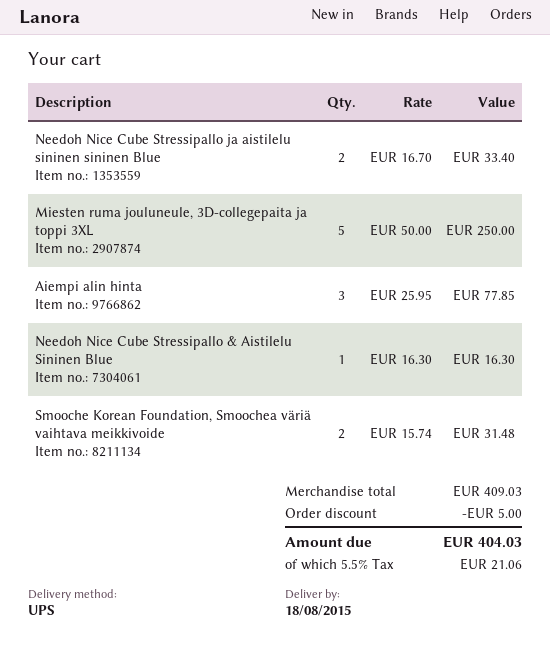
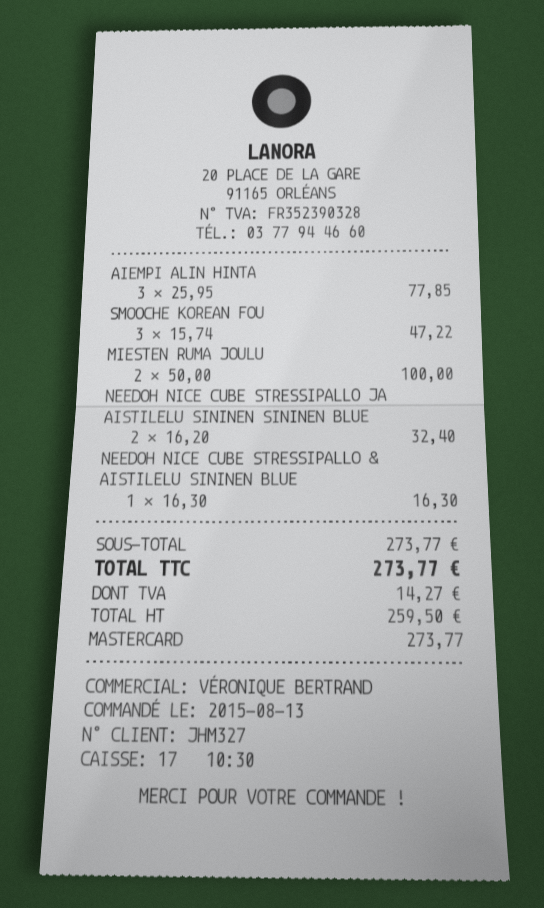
Needoh Nice Cube Stressipallo ja aistilelu sininen sininen Blue: 2 x 16.70 = 33.40 -> 2 x 16.20 = 32.40
Miesten ruma jouluneule, 3D-collegepaita ja toppi 3XL: 5 x 50.00 = 250.00 -> 2 x 50.00 = 100.00
Smooche Korean Foundation, Smoochea väriä vaihtava meikkivoide: 2 x 15.74 = 31.48 -> 3 x 15.74 = 47.22
subtotal: 409.03 -> 273.77
discount: 5.00 -> none
tax: 21.06 -> 14.27
total: 404.03 -> 273.77

